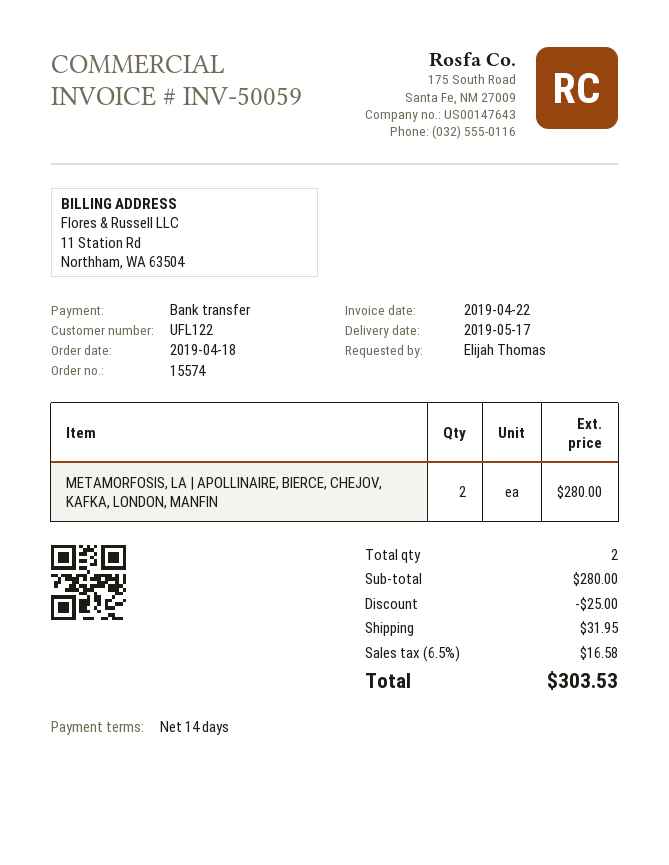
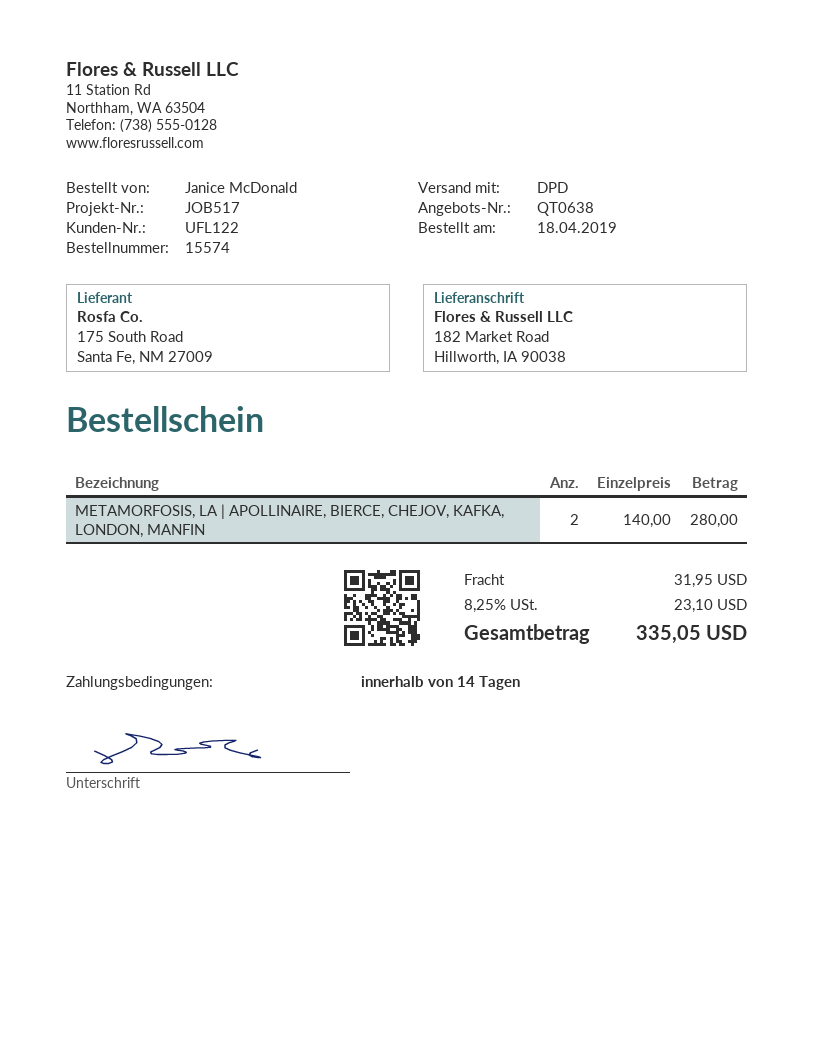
ordered by: Elijah Thomas -> Janice McDonald
discount: 25.00 -> none
tax: 6.5% = 16.58 -> 8.25% = 23.10
total: 303.53 -> 335.05

